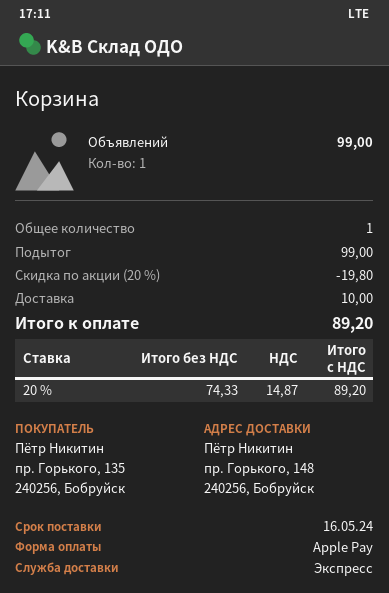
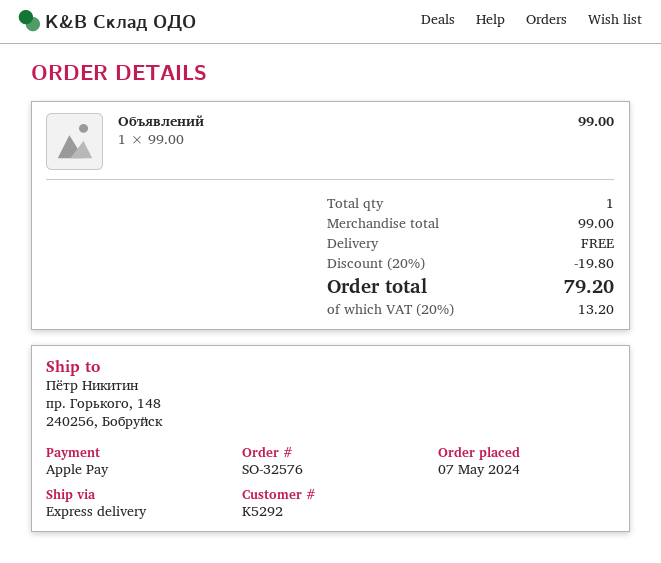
shipping: 10.00 -> 0.00
tax: 20% = 14.87 -> 20% = 13.20
total: 89.20 -> 79.20

